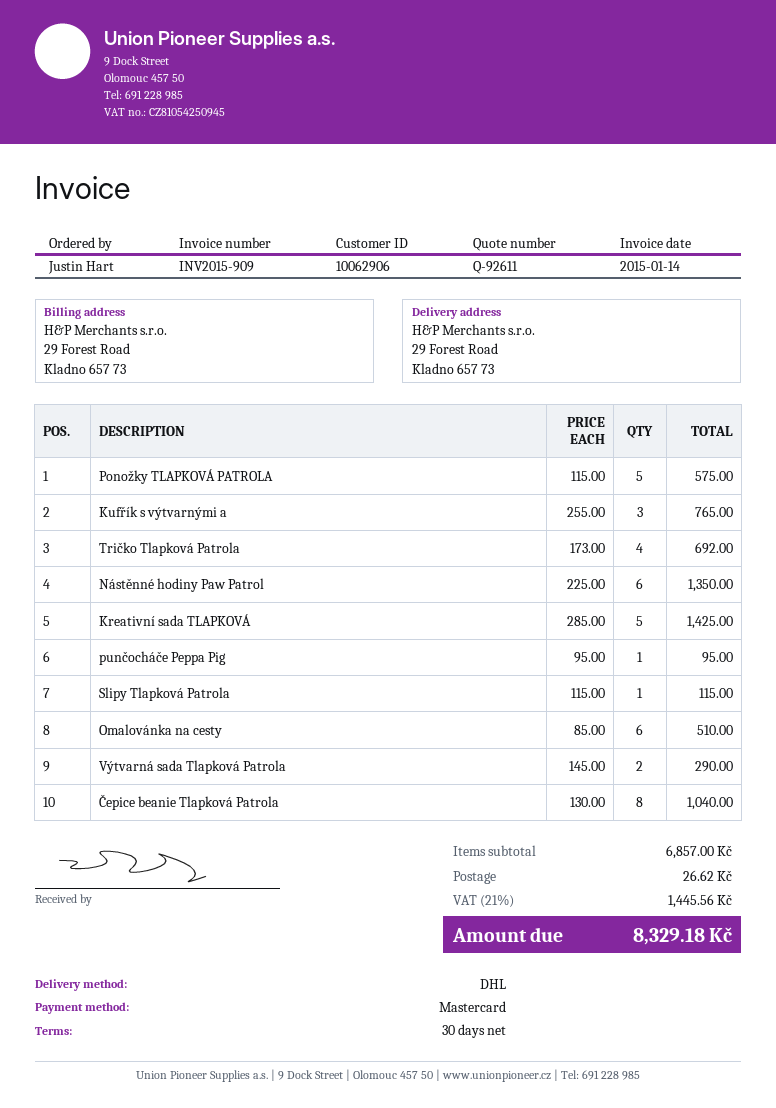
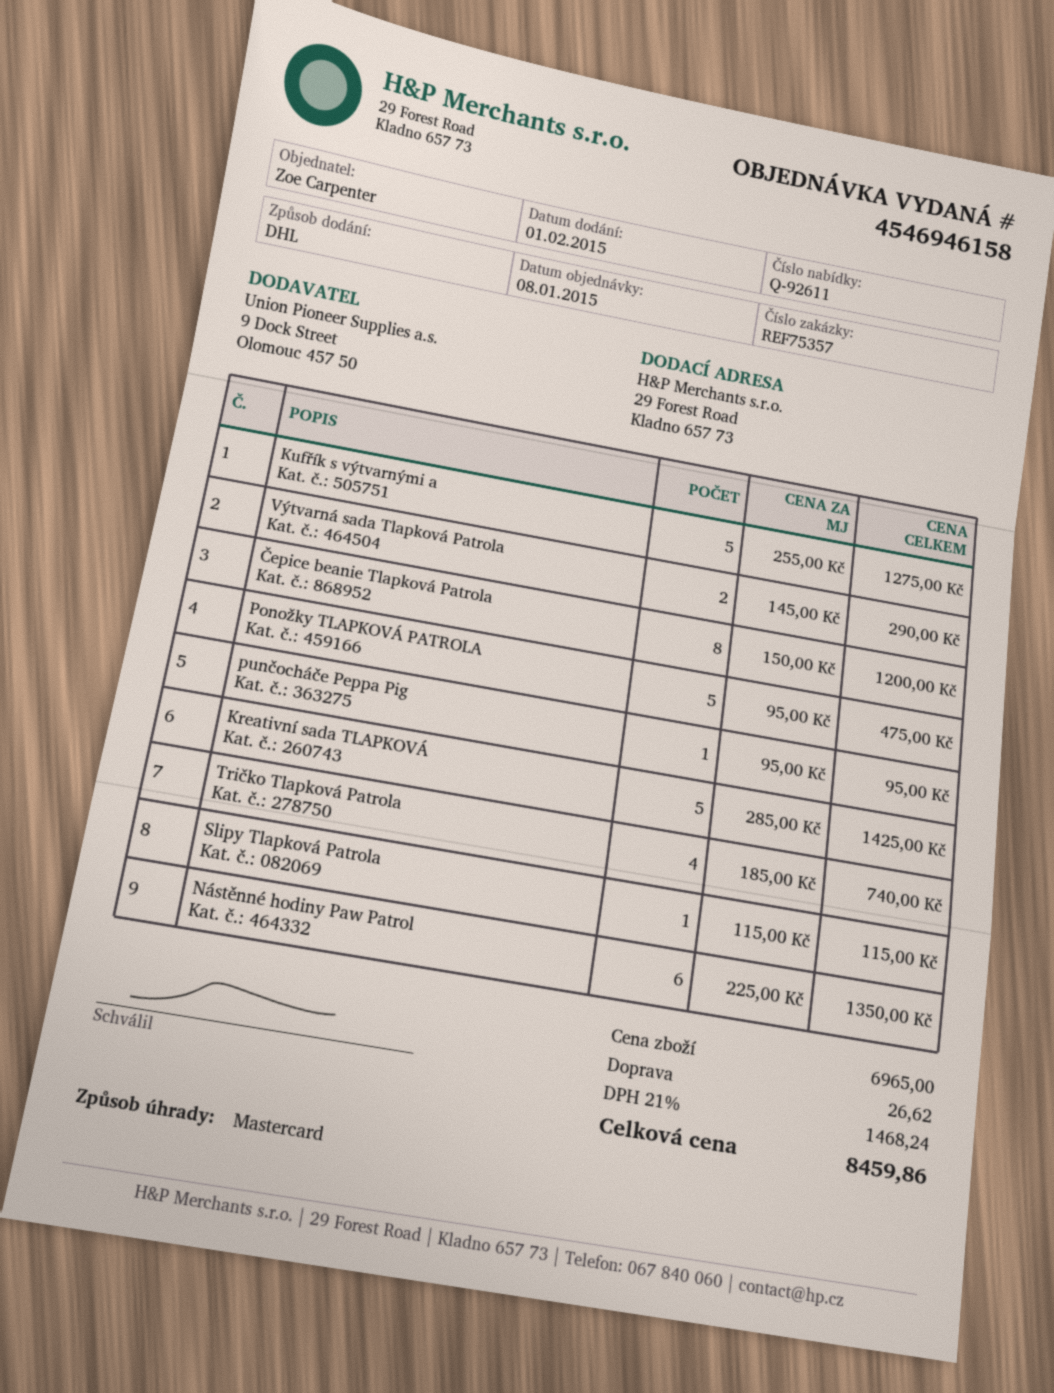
ordered by: Justin Hart -> Zoe Carpenter
Ponožky TLAPKOVÁ PATROLA: 5 x 115.00 = 575.00 -> 5 x 95.00 = 475.00
Kufřík s výtvarnými a: 3 x 255.00 = 765.00 -> 5 x 255.00 = 1275.00
Tričko Tlapková Patrola: 4 x 173.00 = 692.00 -> 4 x 185.00 = 740.00
Omalovánka na cesty: 6 x 85.00 = 510.00 -> none
Čepice beanie Tlapková Patrola: 8 x 130.00 = 1040.00 -> 8 x 150.00 = 1200.00
subtotal: 6857.00 -> 6965.00
tax: 21% = 1445.56 -> 21% = 1468.24
total: 8329.18 -> 8459.86

